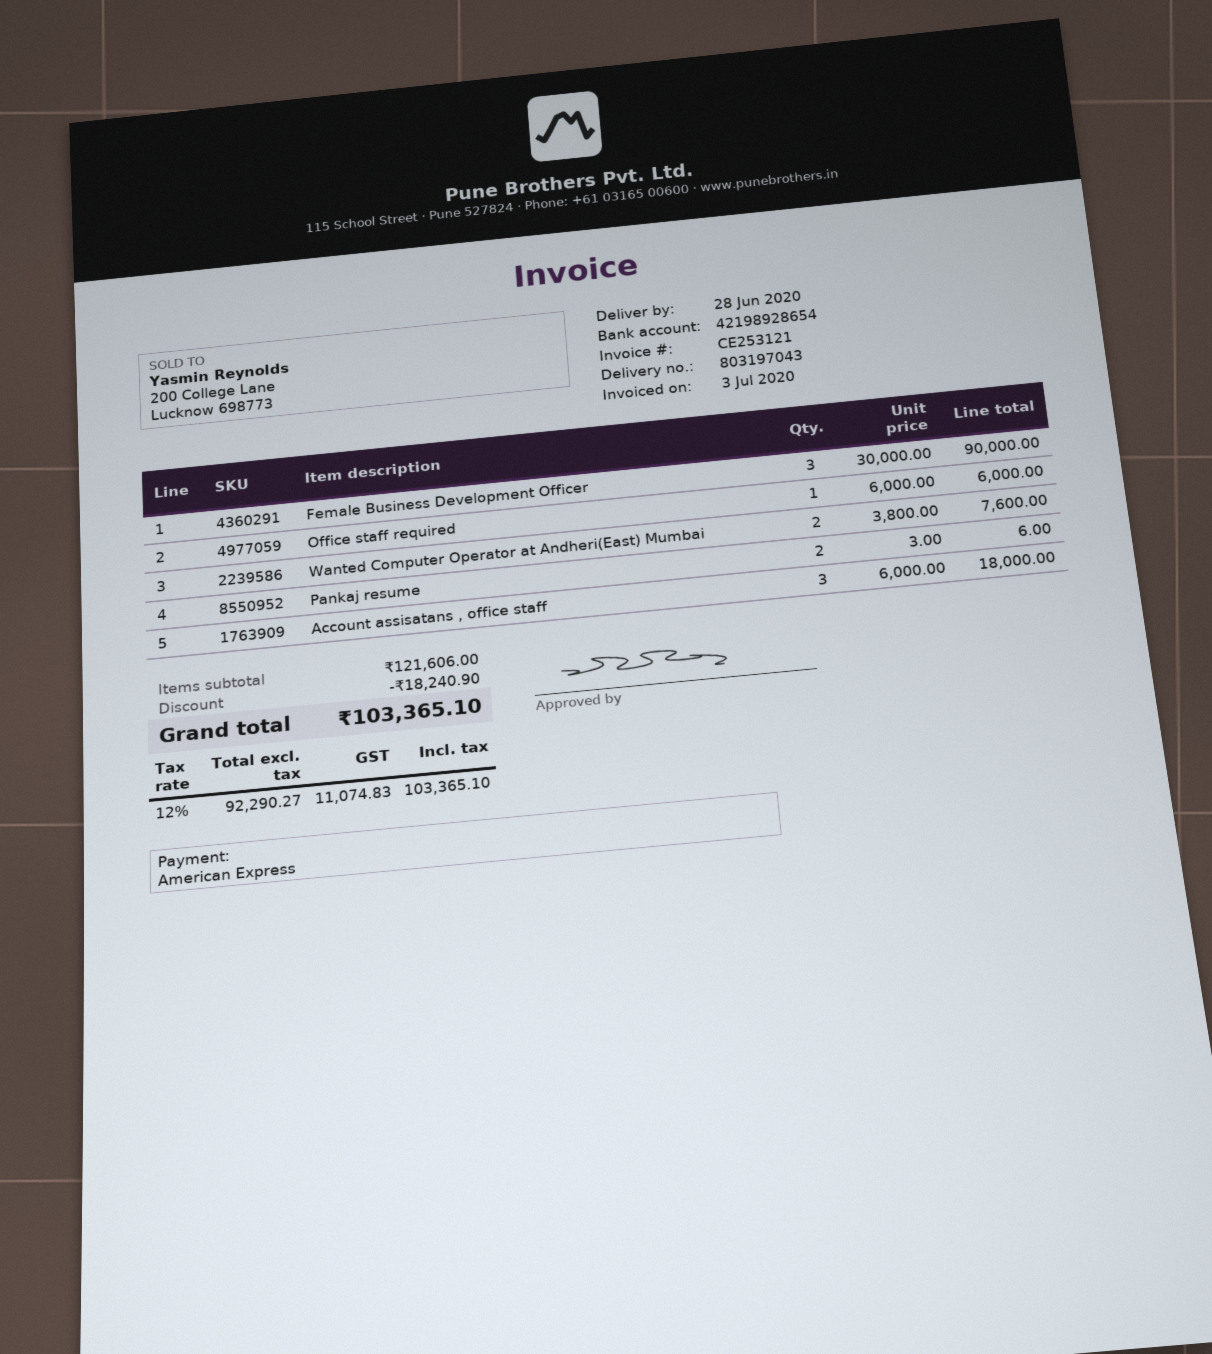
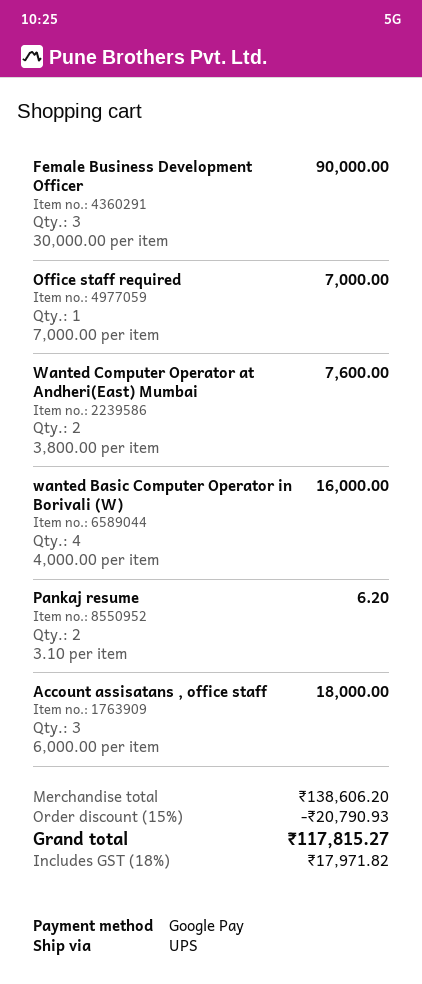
payment method: American Express -> Google Pay
Office staff required: 1 x 6000.00 = 6000.00 -> 1 x 7000.00 = 7000.00
Pankaj resume: 2 x 3.00 = 6.00 -> 2 x 3.10 = 6.20
wanted Basic Computer Operator in Borivali (W): none -> 4 x 4000.00 = 16000.00
subtotal: 121606.00 -> 138606.20
discount: 18240.90 -> 20790.93
tax: 12% = 11074.83 -> 18% = 17971.82
total: 103365.10 -> 117815.27

